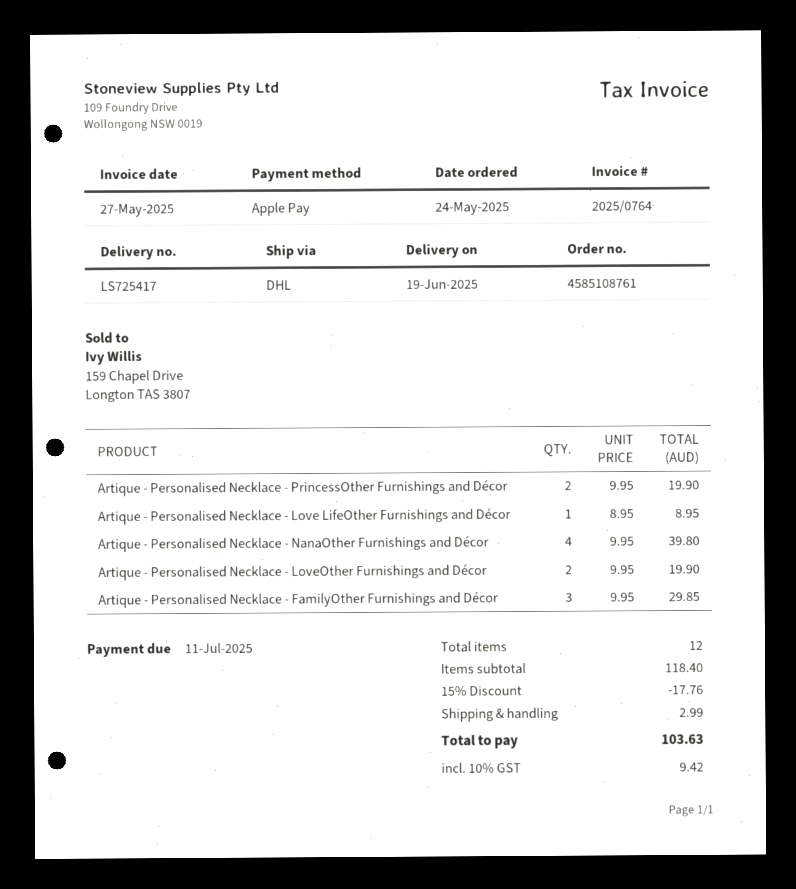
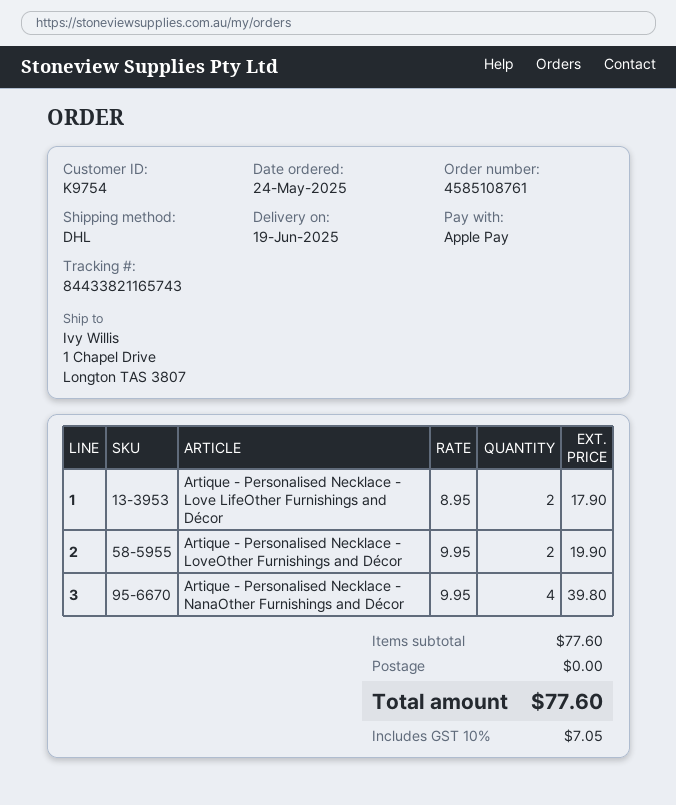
Artique - Personalised Necklace - PrincessOther Furnishings and Décor: 2 x 9.95 = 19.90 -> none
Artique - Personalised Necklace - Love LifeOther Furnishings and Décor: 1 x 8.95 = 8.95 -> 2 x 8.95 = 17.90
Artique - Personalised Necklace - FamilyOther Furnishings and Décor: 3 x 9.95 = 29.85 -> none
subtotal: 118.40 -> 77.60
discount: 15% = 17.76 -> none
shipping: 2.99 -> 0.00
tax: 10% = 9.42 -> 10% = 7.05
total: 103.63 -> 77.60

